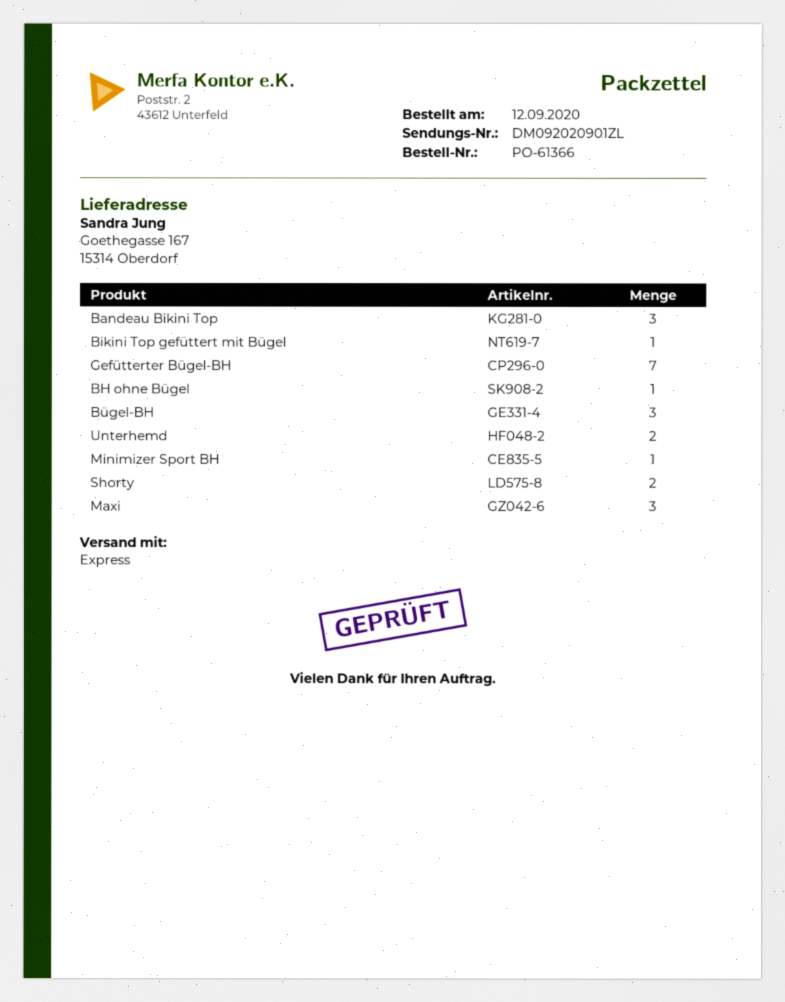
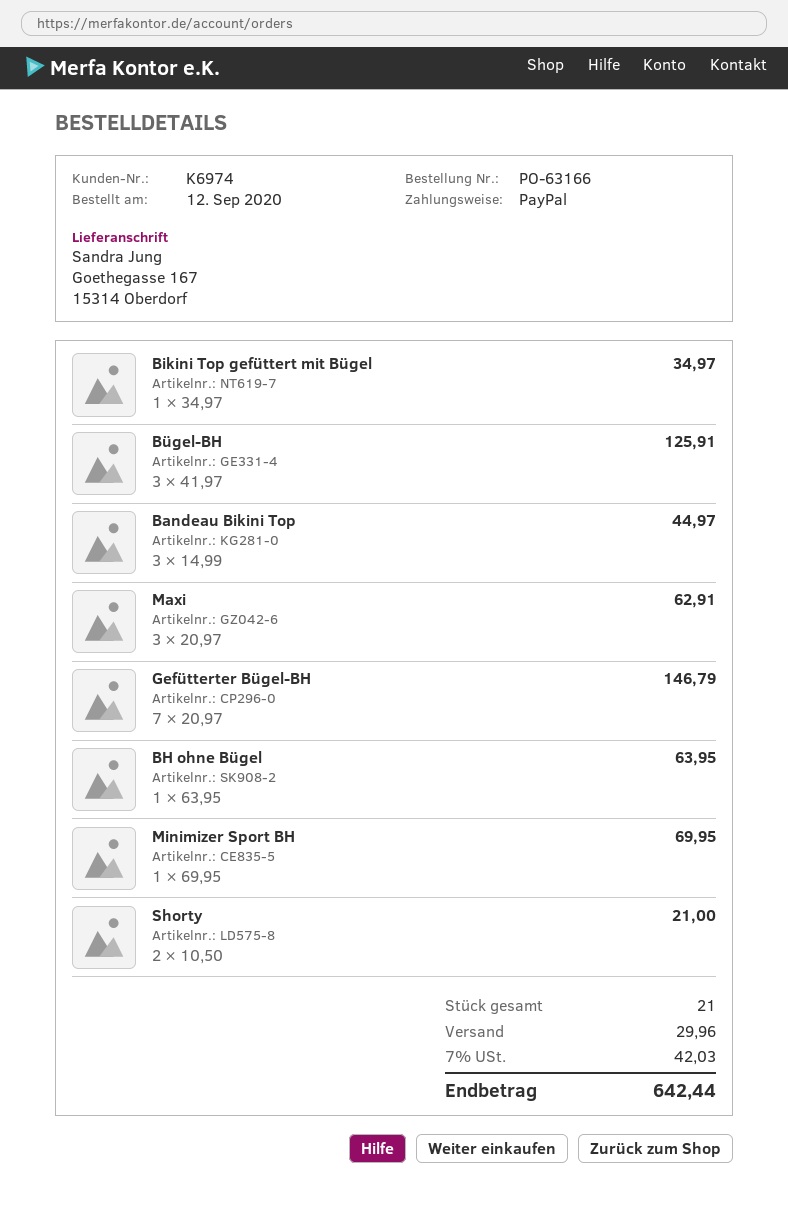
order number: PO-61366 -> PO-63166
Unterhemd: 2 -> none

